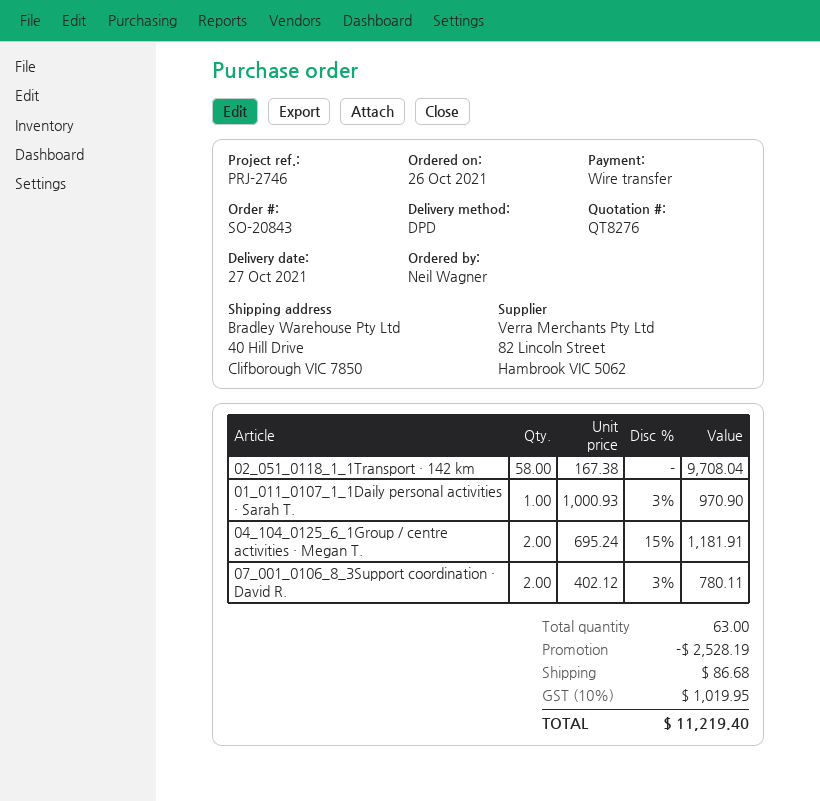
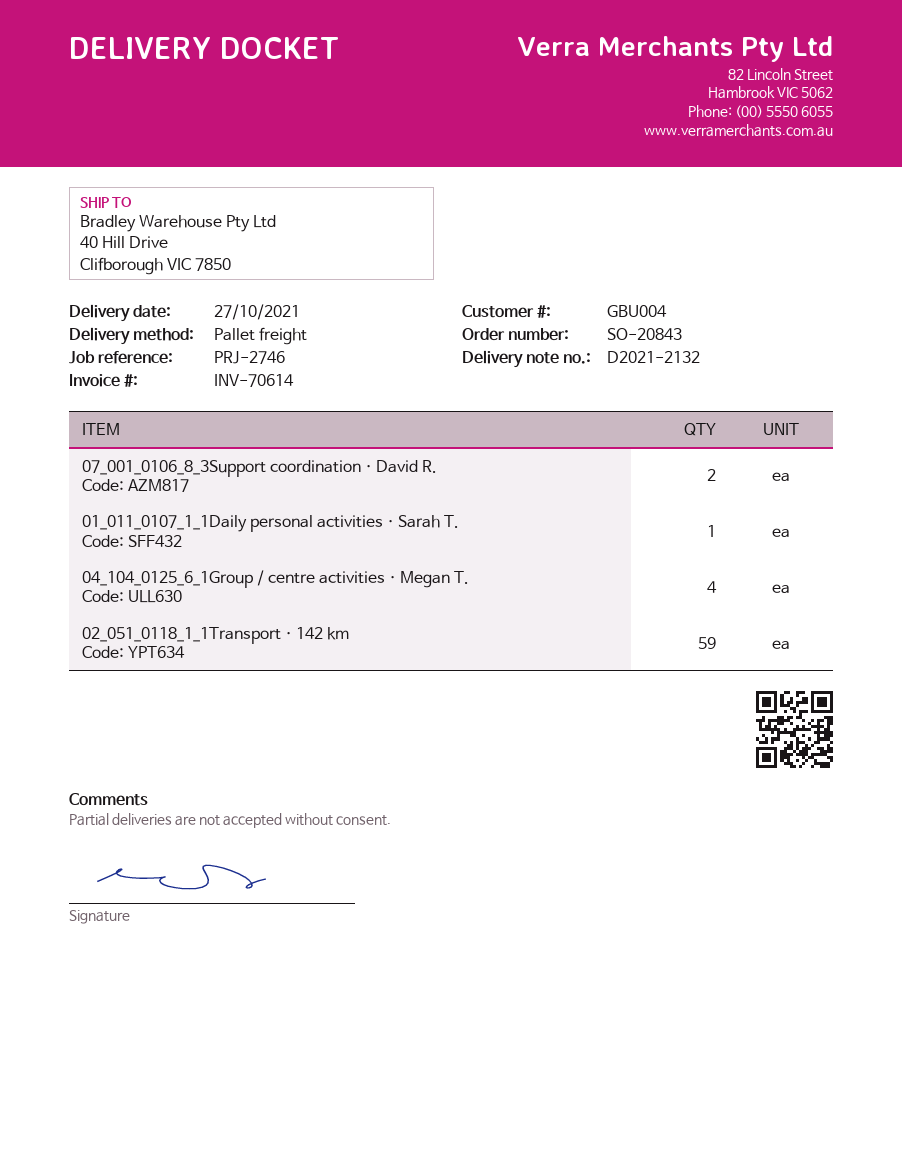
shipping method: DPD -> pallet freight
02_051_0118_1_1Transport · 142 km: 58 -> 59
04_104_0125_6_1Group / centre activities · Megan T.: 2 -> 4

